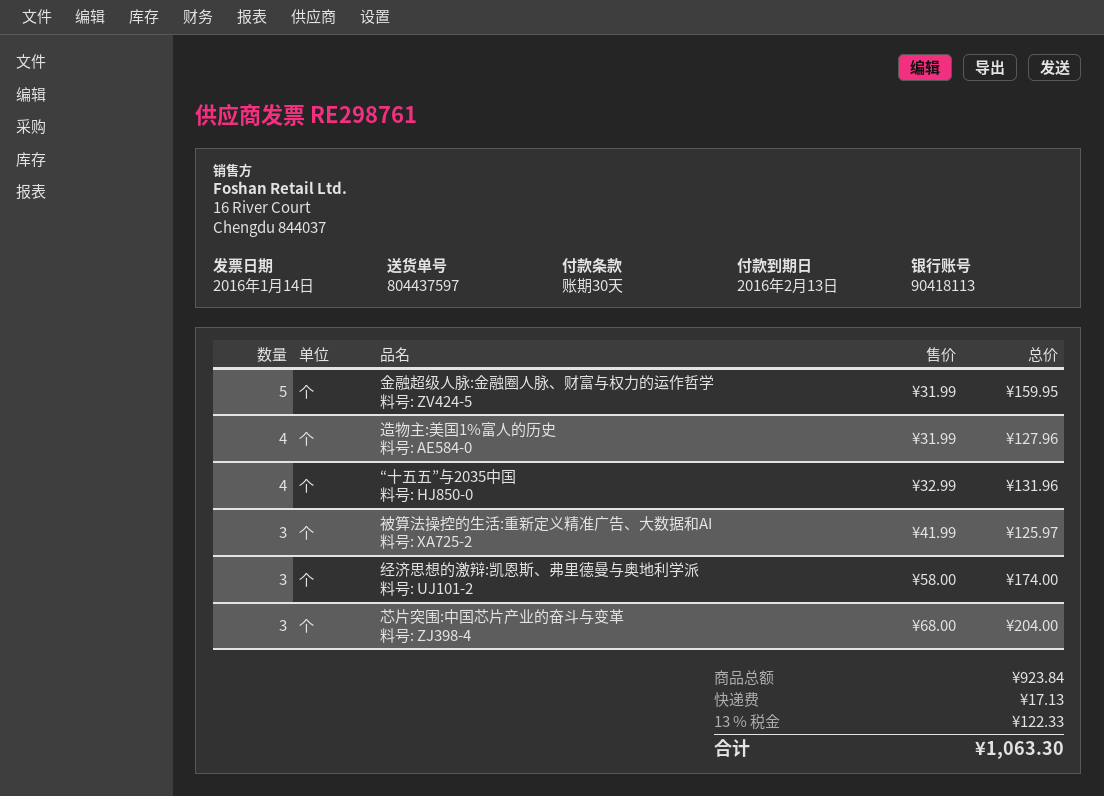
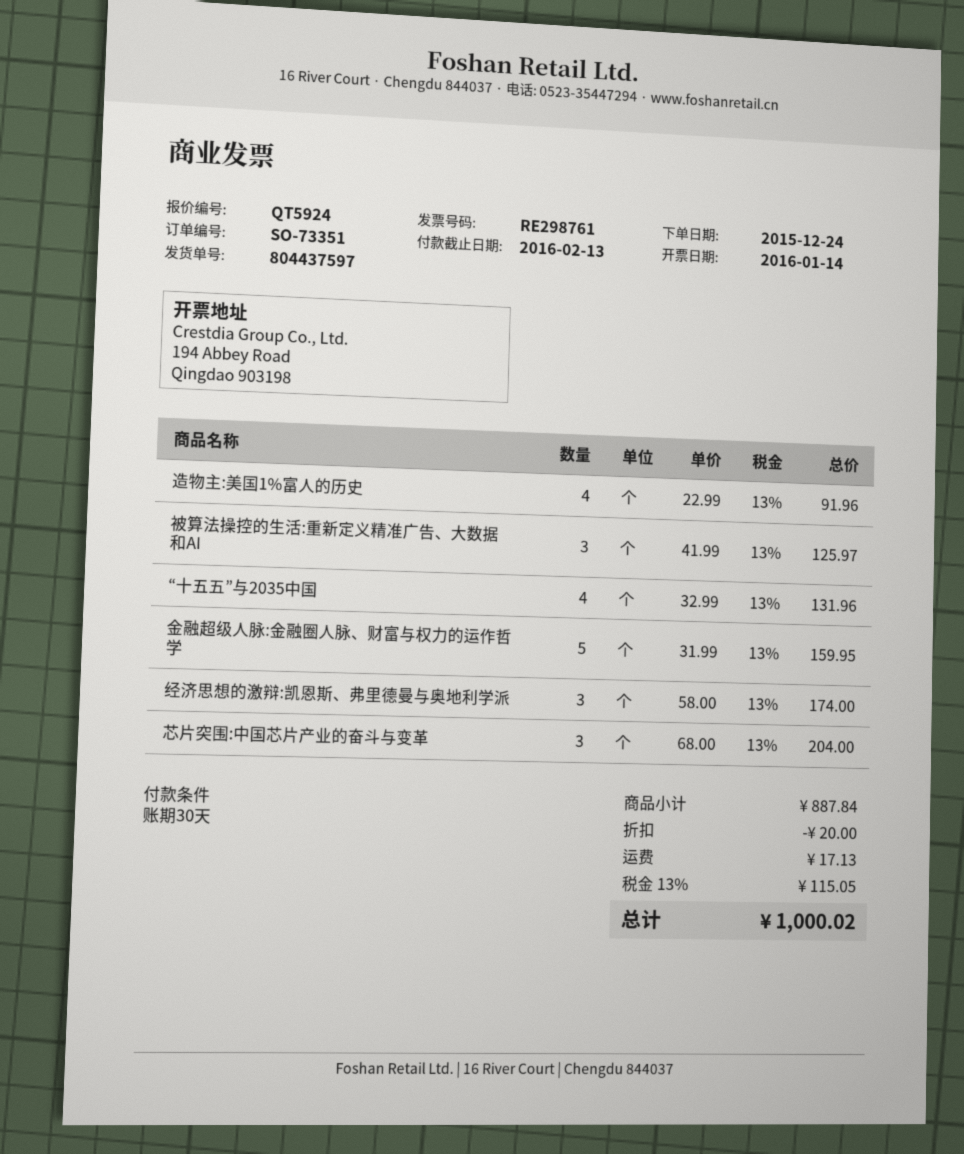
造物主:美国1%富人的历史: 4 x 31.99 = 127.96 -> 4 x 22.99 = 91.96
subtotal: 923.84 -> 887.84
discount: none -> 20.00
tax: 13% = 122.33 -> 13% = 115.05
total: 1063.30 -> 1000.02

